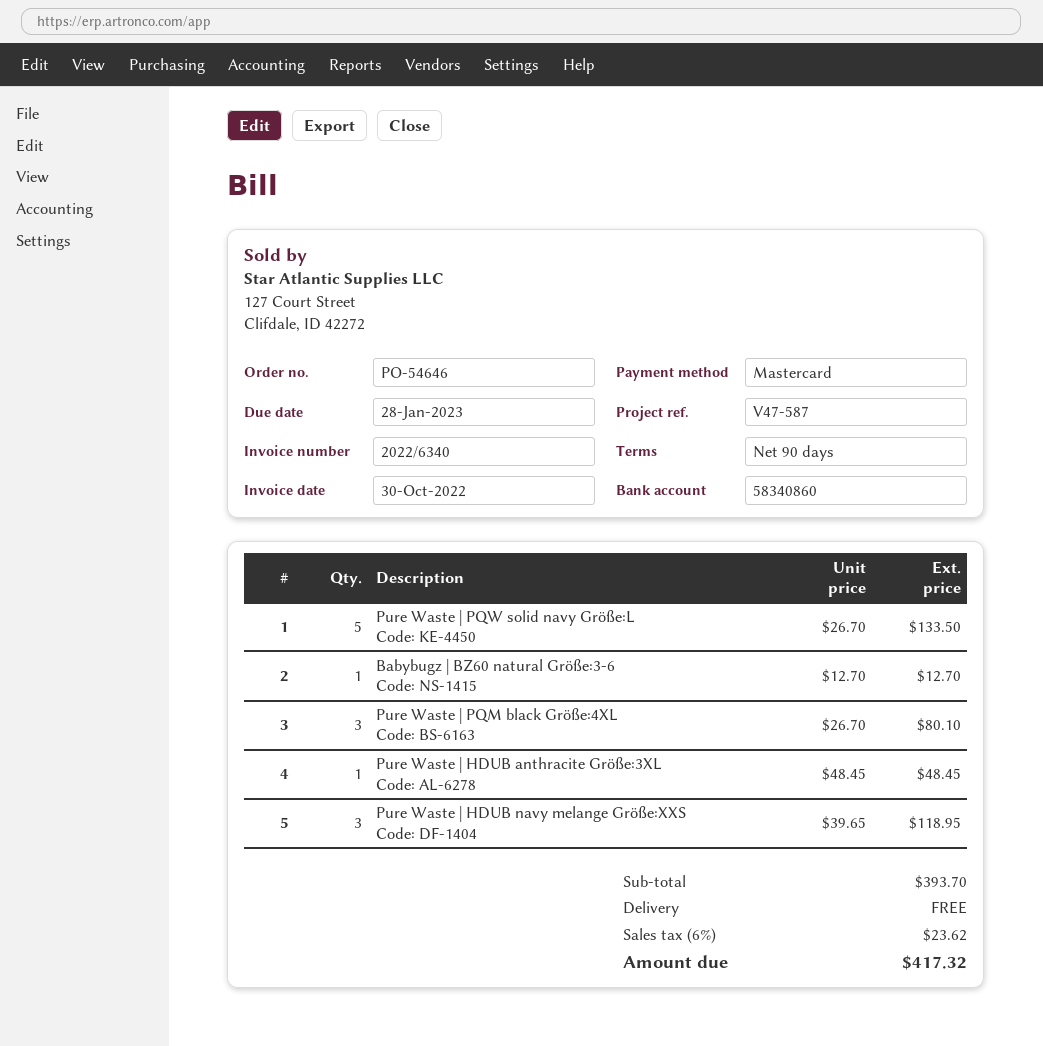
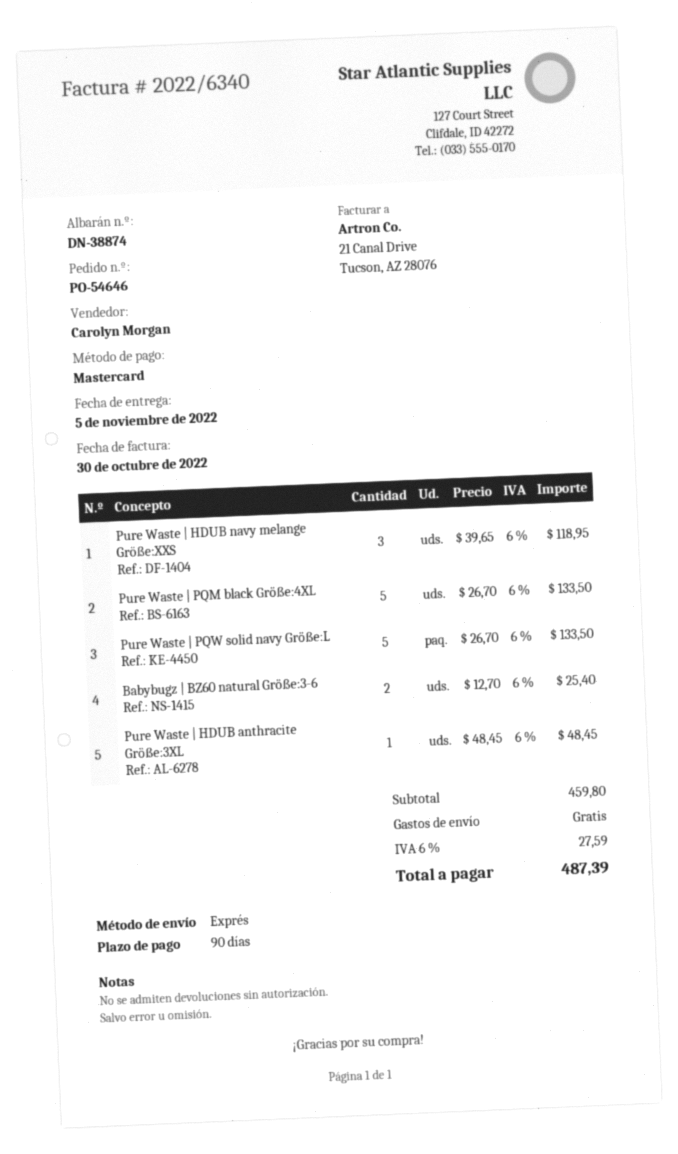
Babybugz | BZ60 natural Größe:3-6: 1 x 12.70 = 12.70 -> 2 x 12.70 = 25.40
Pure Waste | PQM black Größe:4XL: 3 x 26.70 = 80.10 -> 5 x 26.70 = 133.50
subtotal: 393.70 -> 459.80
tax: 6% = 23.62 -> 6% = 27.59
total: 417.32 -> 487.39

